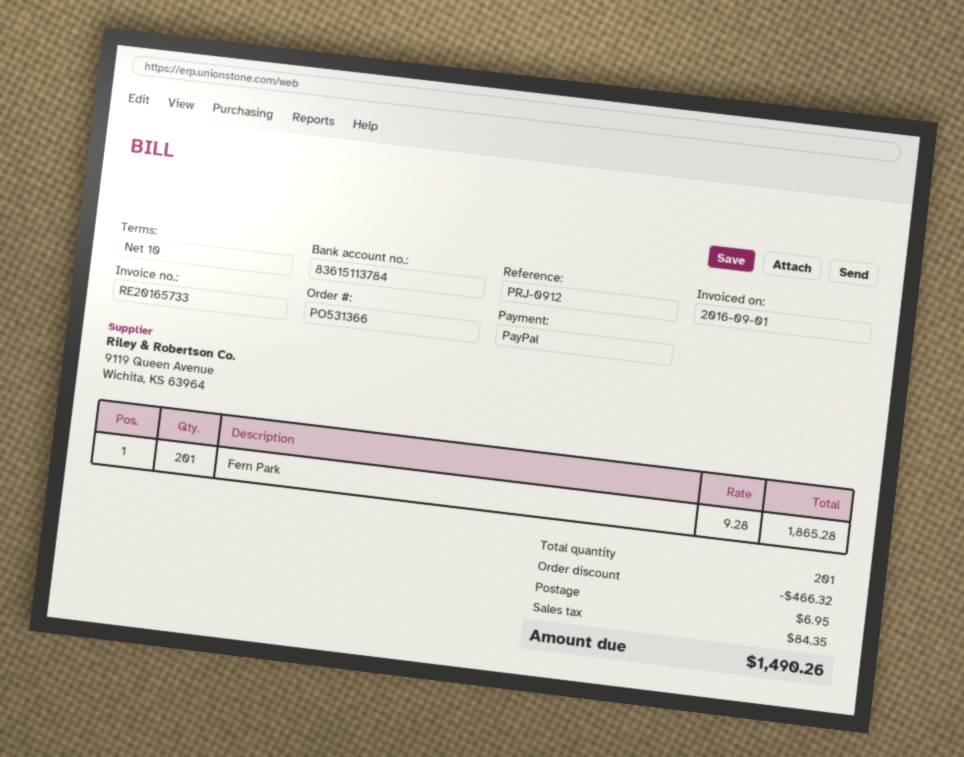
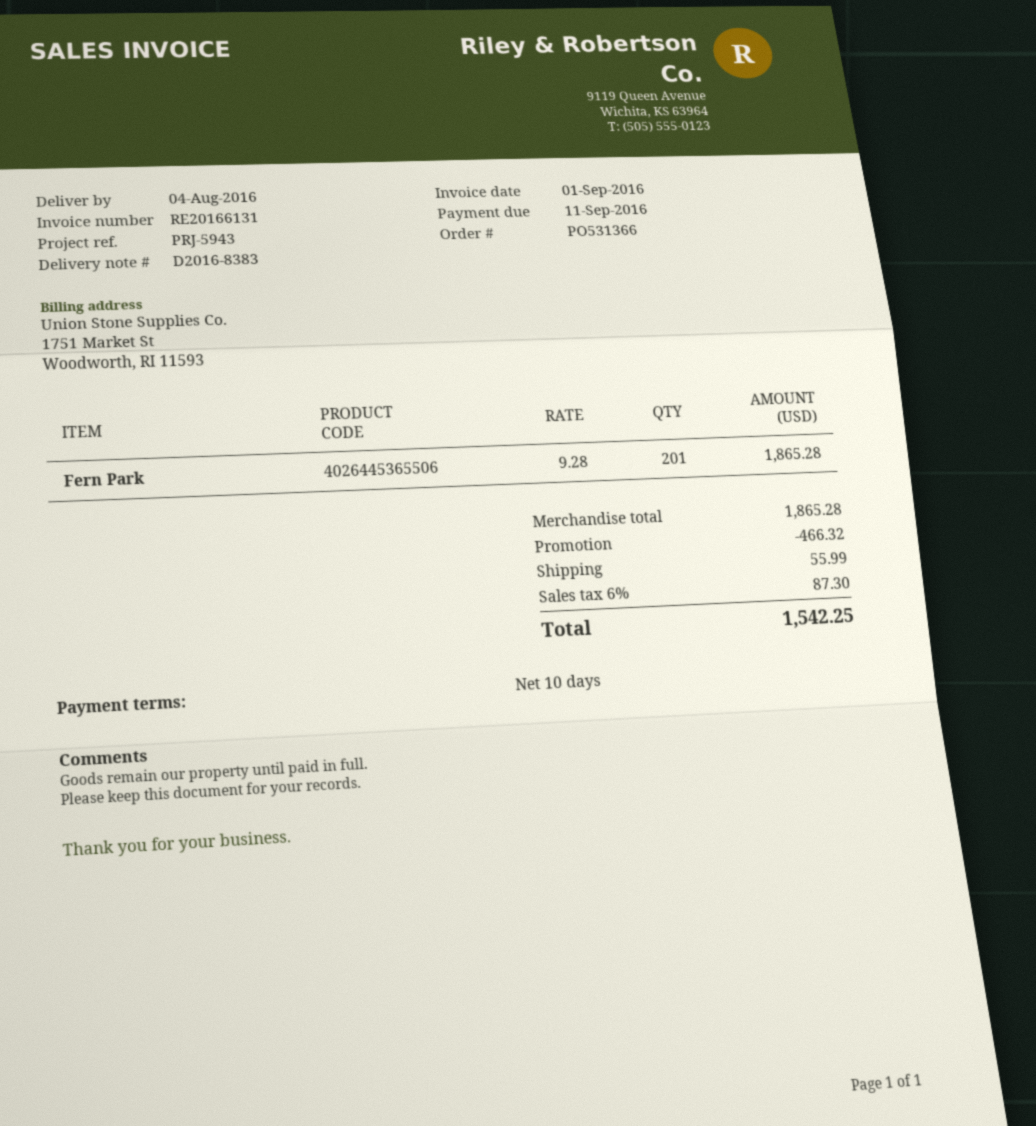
invoice number: RE20165733 -> RE20166131
reference: PRJ-0912 -> PRJ-5943
shipping: 6.95 -> 55.99
tax: 84.35 -> 87.30
total: 1490.26 -> 1542.25

